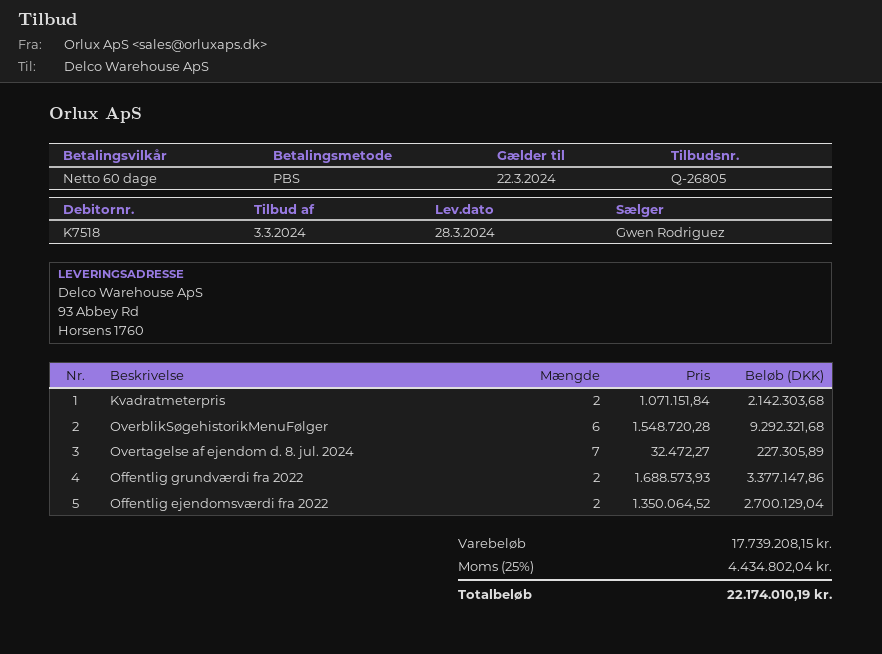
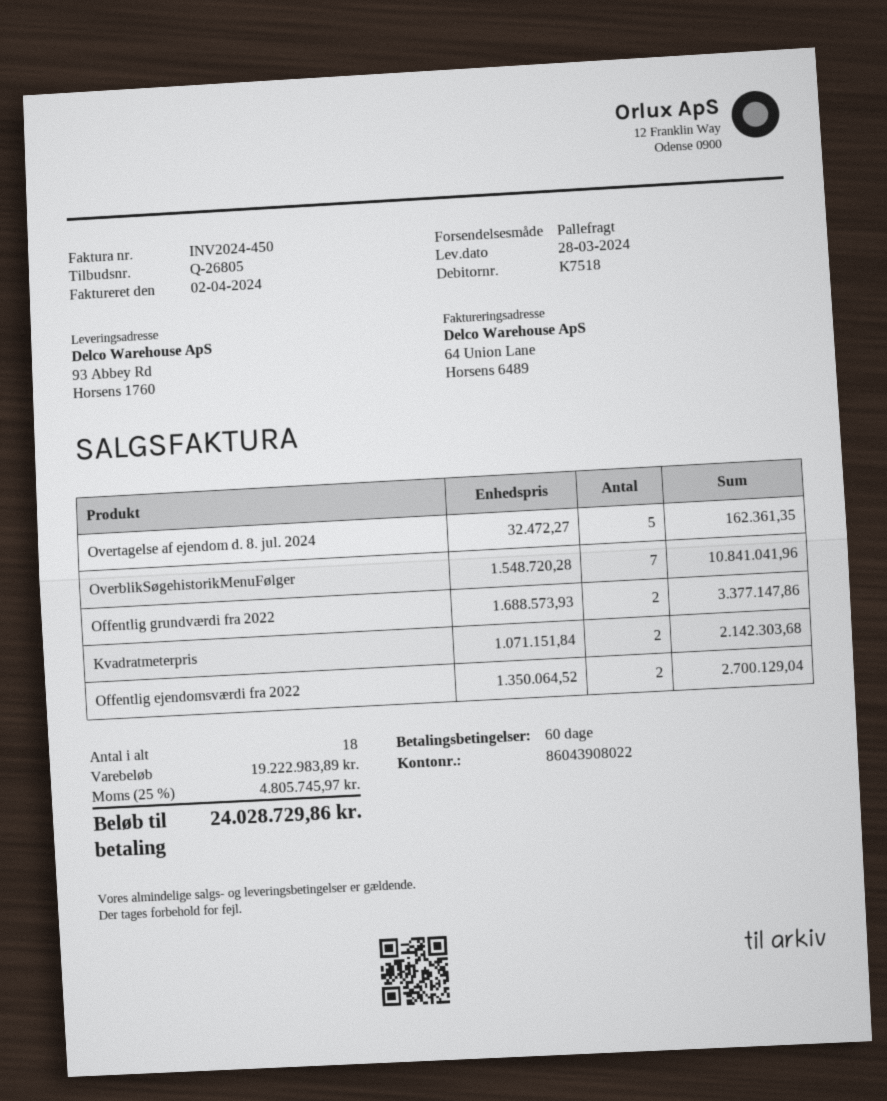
OverblikSøgehistorikMenuFølger: 6 x 1548720.28 = 9292321.68 -> 7 x 1548720.28 = 10841041.96
Overtagelse af ejendom d. 8. jul. 2024: 7 x 32472.27 = 227305.89 -> 5 x 32472.27 = 162361.35
subtotal: 17739208.15 -> 19222983.89
tax: 25% = 4434802.04 -> 25% = 4805745.97
total: 22174010.19 -> 24028729.86

